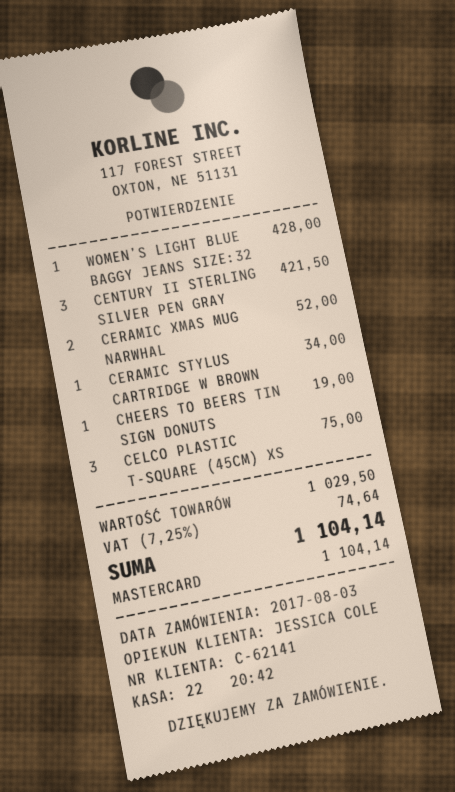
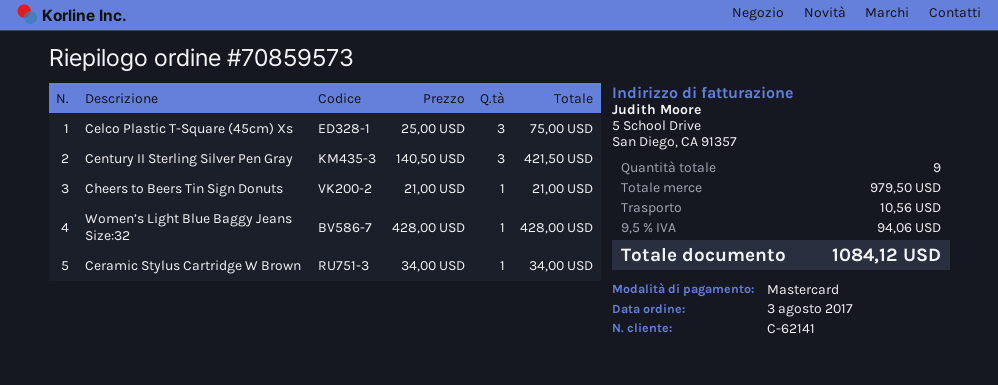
CERAMIC XMAS MUG NARWHAL: 2 for 52.00 -> none
CHEERS TO BEERS TIN SIGN DONUTS: 1 for 19.00 -> 1 for 21.00
subtotal: 1029.50 -> 979.50
shipping: none -> 10.56
tax: 7.25% = 74.64 -> 9.5% = 94.06
total: 1104.14 -> 1084.12

